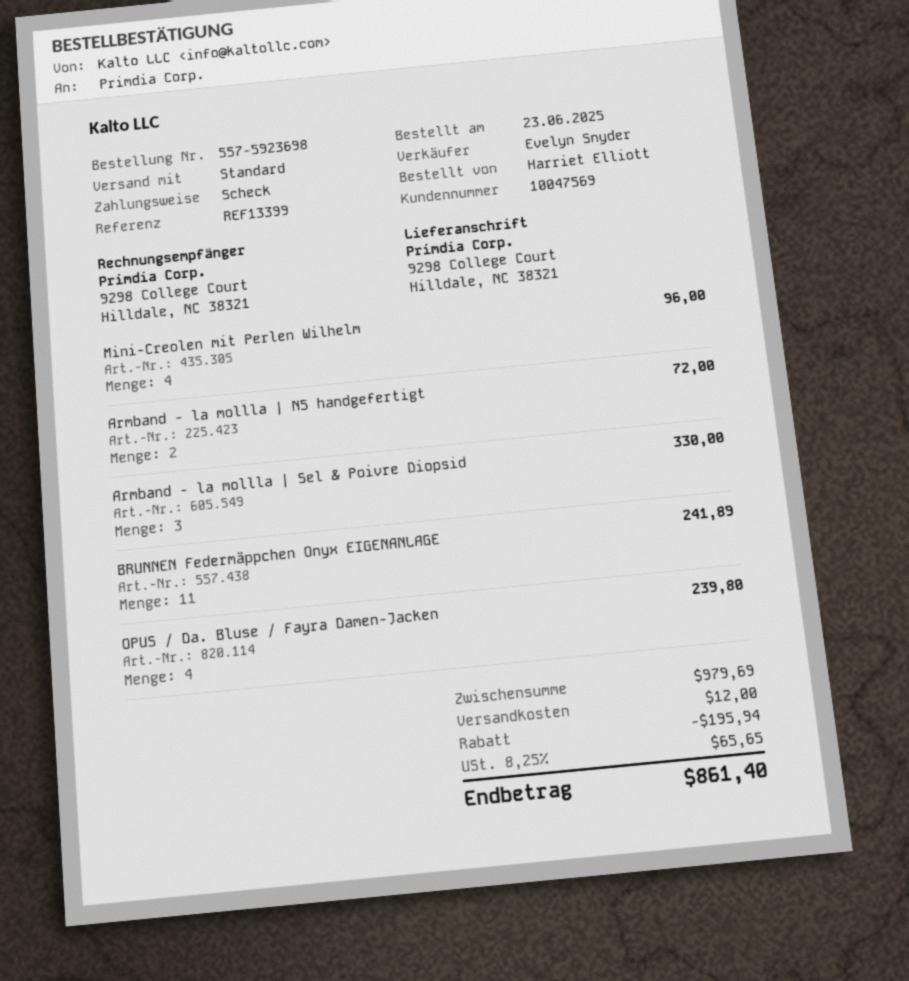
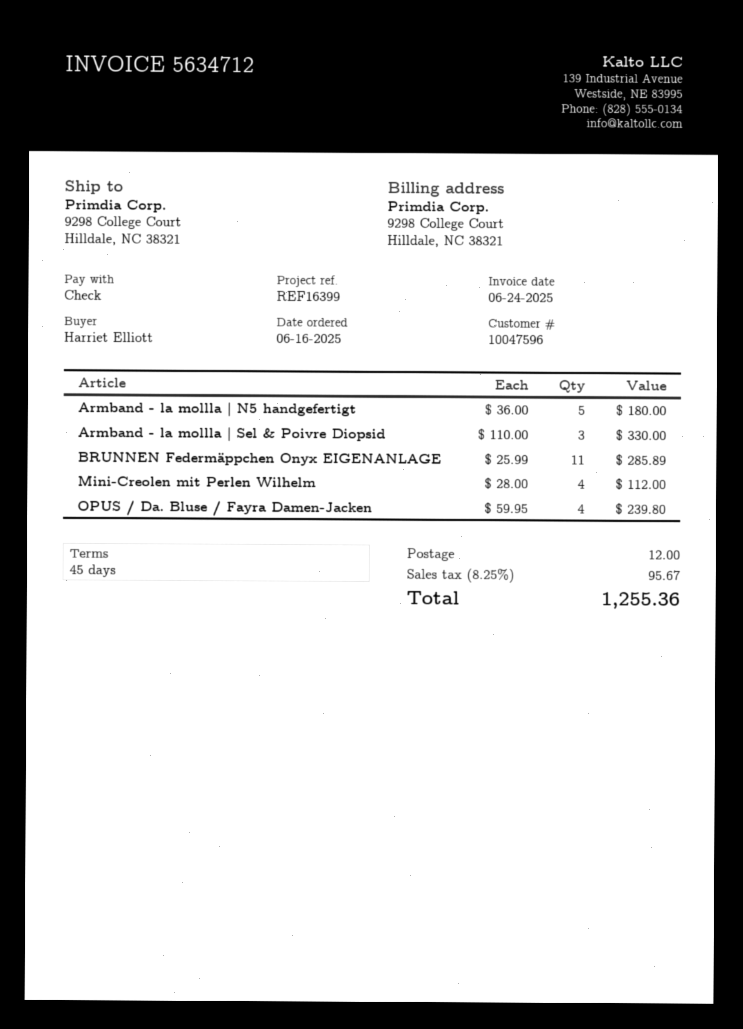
order date: 2025-06-23 -> 2025-06-16
customer number: 10047569 -> 10047596
reference: REF13399 -> REF16399
Mini-Creolen mit Perlen Wilhelm: 4 for 96.00 -> 4 for 112.00
Armband - la mollla | N5 handgefertigt: 2 for 72.00 -> 5 for 180.00
BRUNNEN Federmäppchen Onyx EIGENANLAGE: 11 for 241.89 -> 11 for 285.89
discount: 195.94 -> none
tax: 8.25% = 65.65 -> 8.25% = 95.67
total: 861.40 -> 1255.36

